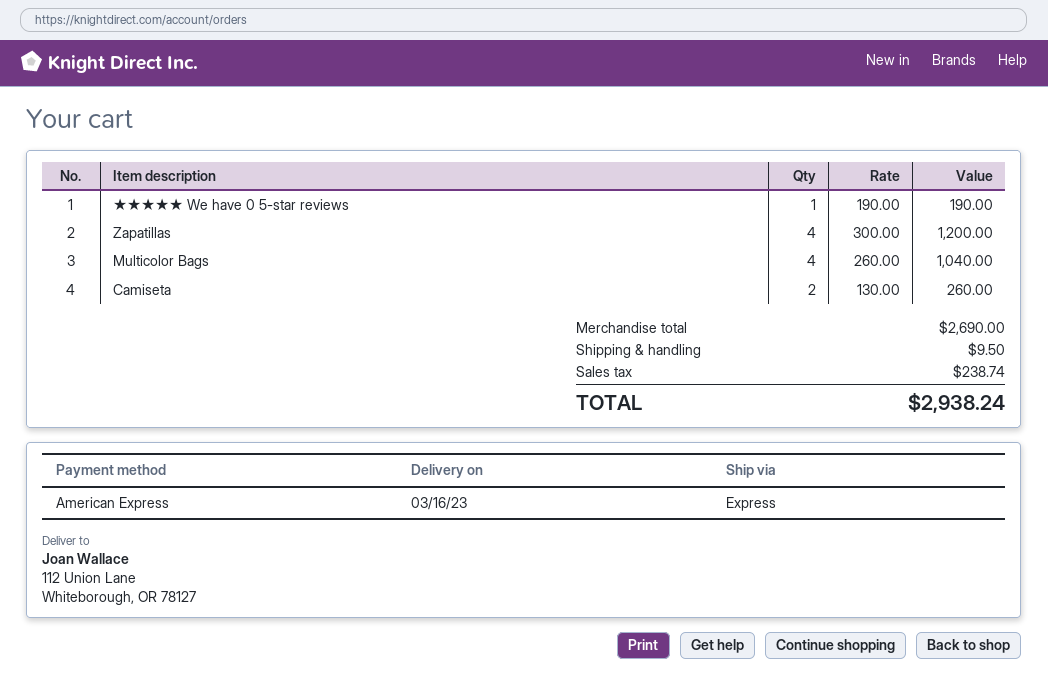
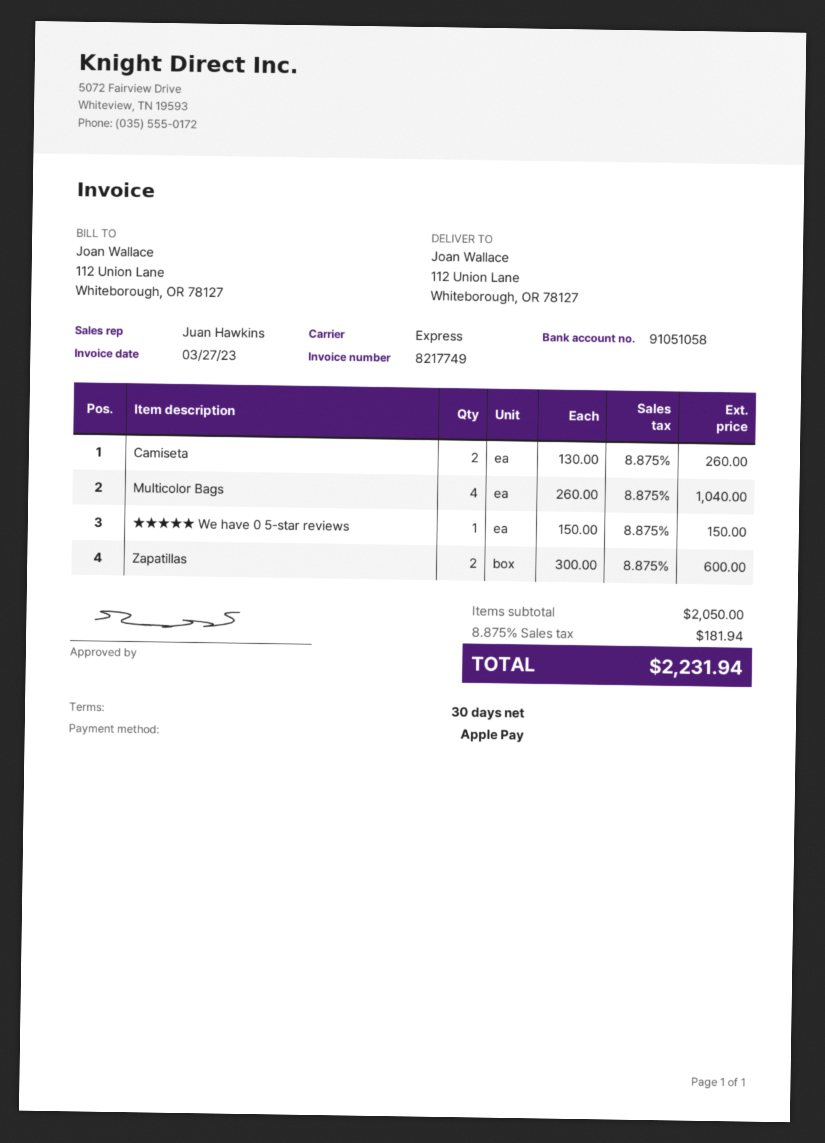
payment method: American Express -> Apple Pay
★★★★★ We have 0 5-star reviews: 1 x 190.00 = 190.00 -> 1 x 150.00 = 150.00
Zapatillas: 4 x 300.00 = 1200.00 -> 2 x 300.00 = 600.00
subtotal: 2690.00 -> 2050.00
shipping: 9.50 -> none
tax: 238.74 -> 181.94
total: 2938.24 -> 2231.94

